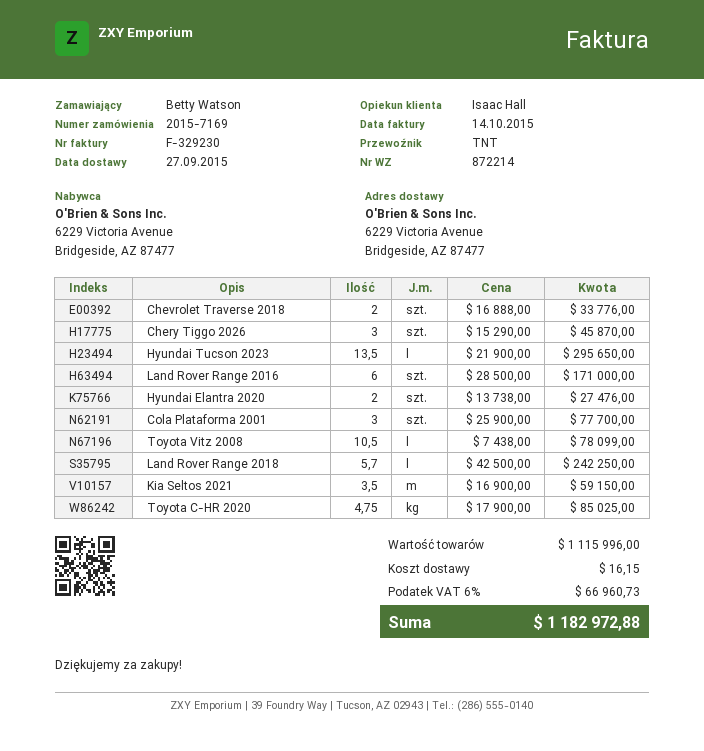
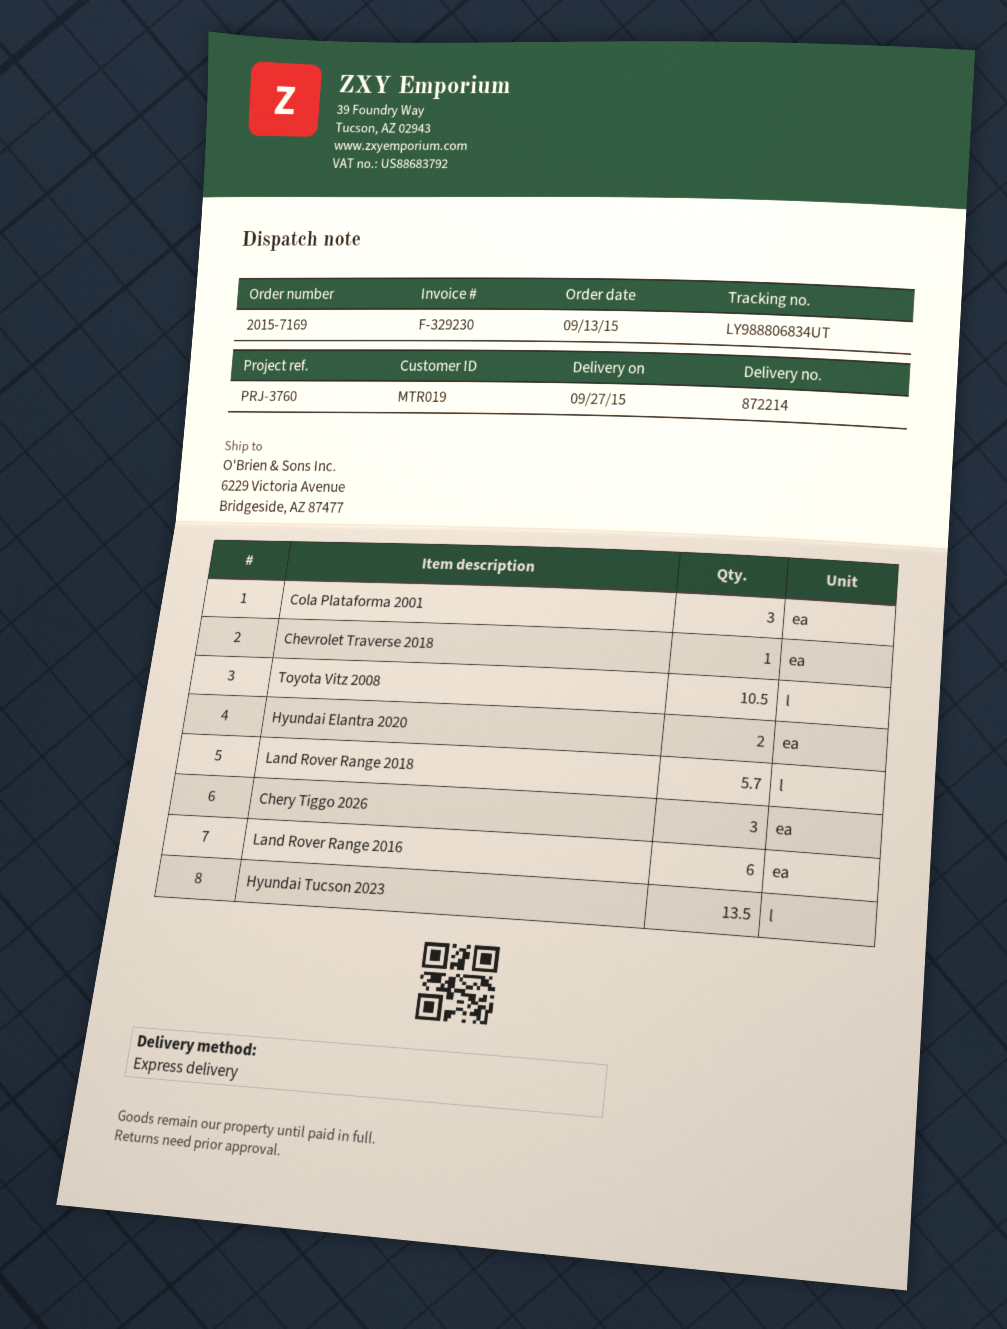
shipping method: TNT -> express
Chevrolet Traverse 2018: 2 -> 1
Kia Seltos 2021: 3.5 -> none
Toyota C-HR 2020: 4.75 -> none

